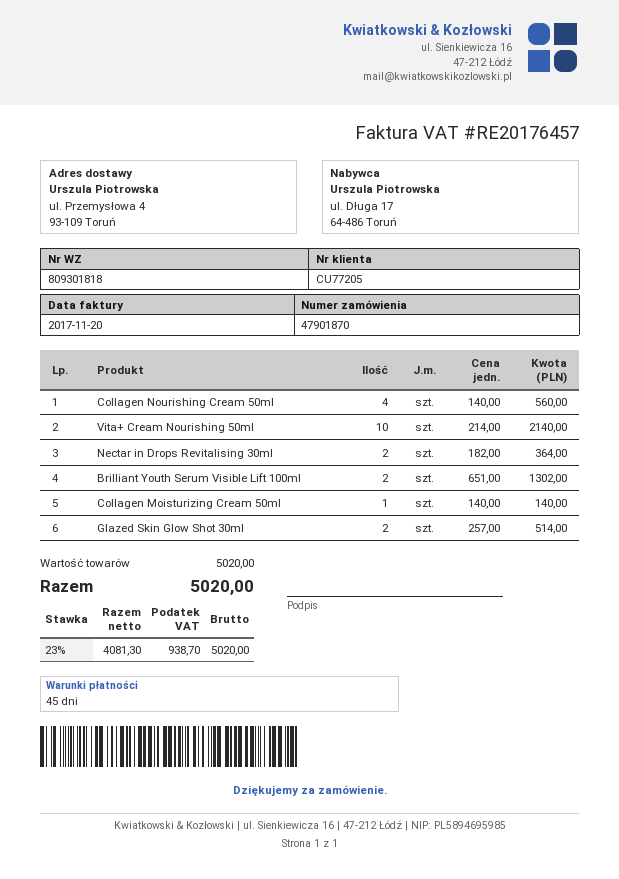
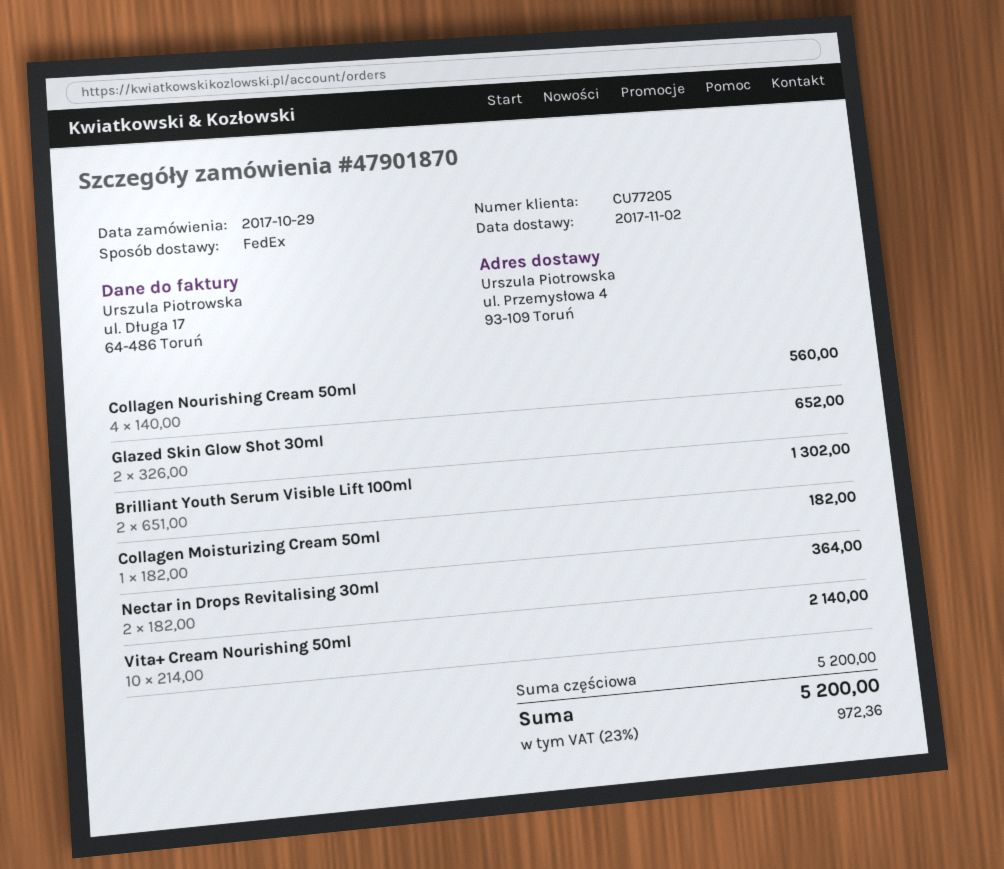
Collagen Moisturizing Cream 50ml: 1 x 140.00 = 140.00 -> 1 x 182.00 = 182.00
Glazed Skin Glow Shot 30ml: 2 x 257.00 = 514.00 -> 2 x 326.00 = 652.00
subtotal: 5020.00 -> 5200.00
tax: 23% = 938.70 -> 23% = 972.36
total: 5020.00 -> 5200.00

